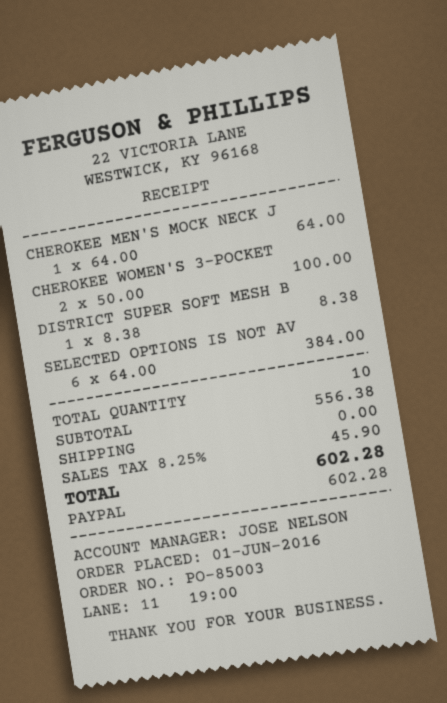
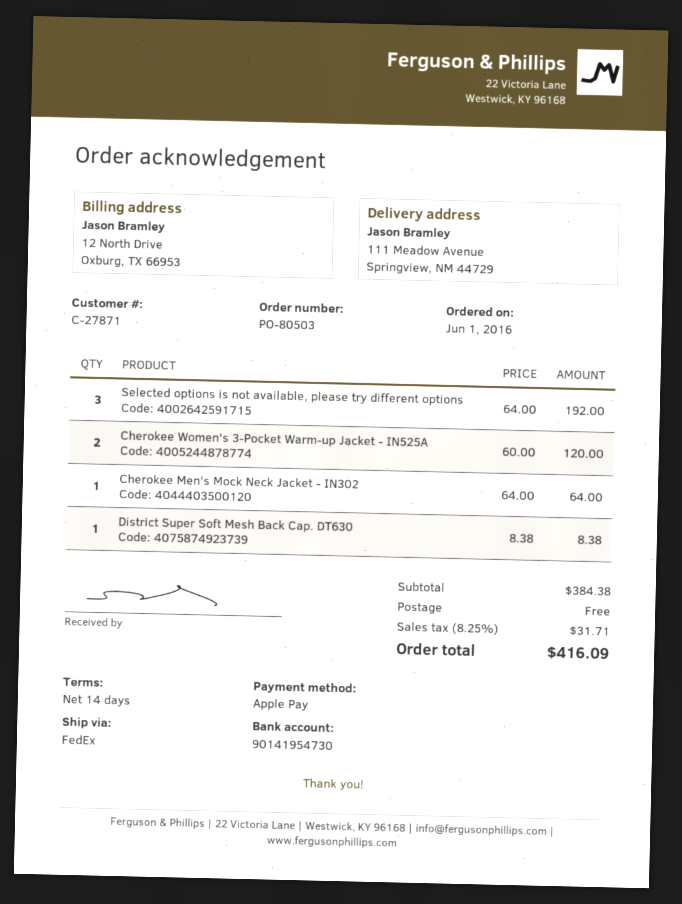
order number: PO-85003 -> PO-80503
payment method: PayPal -> Apple Pay
CHEROKEE WOMEN'S 3-POCKET: 2 x 50.00 = 100.00 -> 2 x 60.00 = 120.00
SELECTED OPTIONS IS NOT AV: 6 x 64.00 = 384.00 -> 3 x 64.00 = 192.00
subtotal: 556.38 -> 384.38
tax: 8.25% = 45.90 -> 8.25% = 31.71
total: 602.28 -> 416.09

